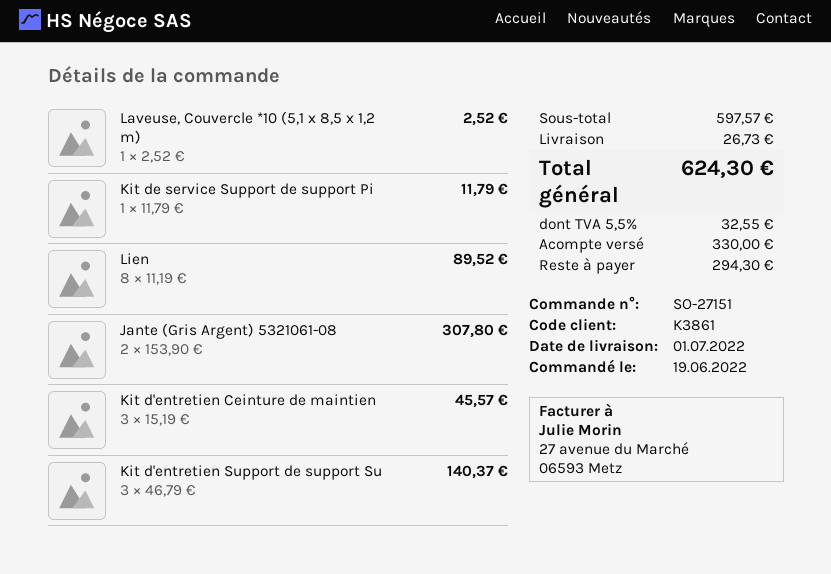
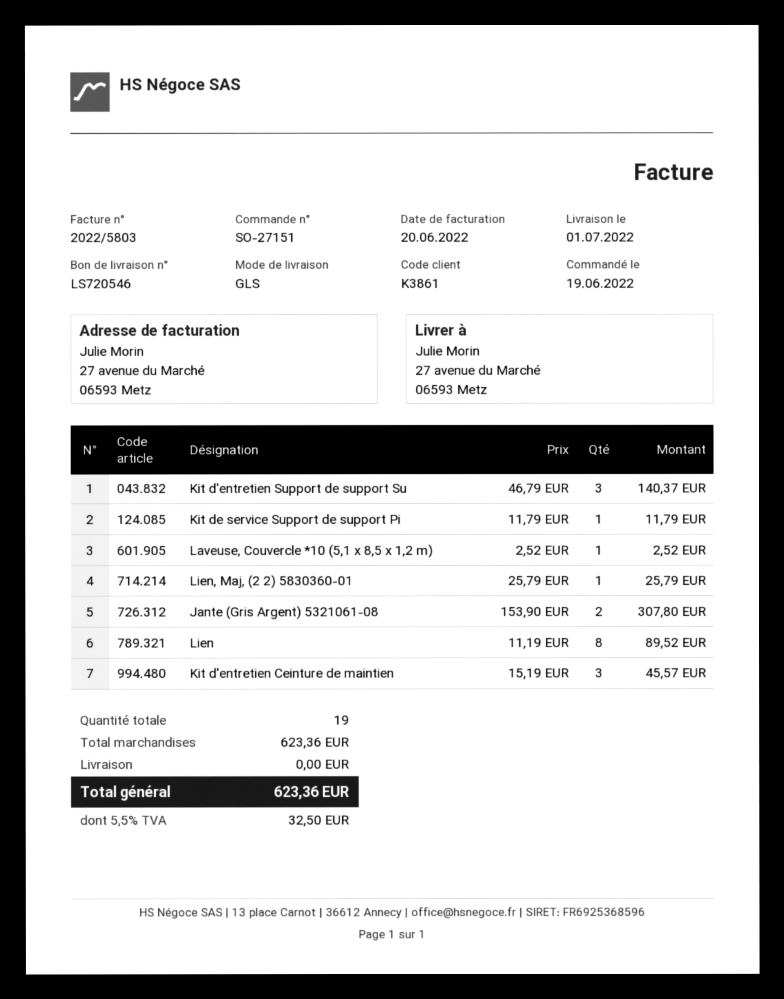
Lien, Maj, (2 2) 5830360-01: none -> 1 x 25.79 = 25.79
subtotal: 597.57 -> 623.36
shipping: 26.73 -> 0.00
tax: 5.5% = 32.55 -> 5.5% = 32.50
total: 624.30 -> 623.36

